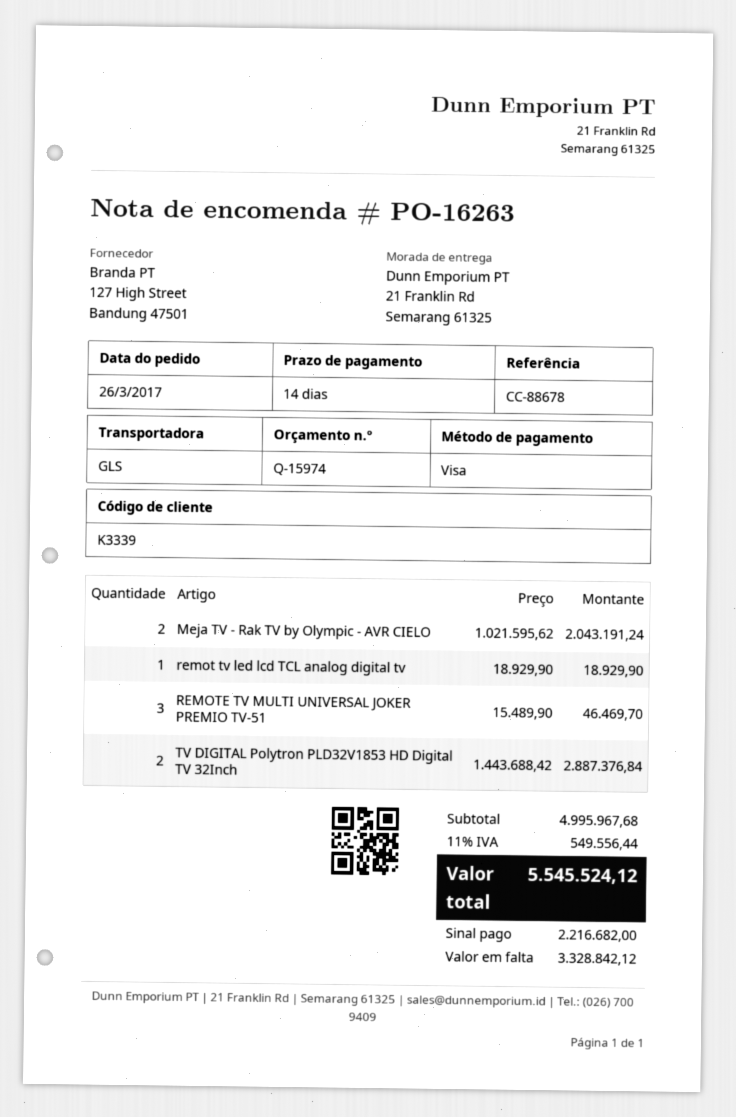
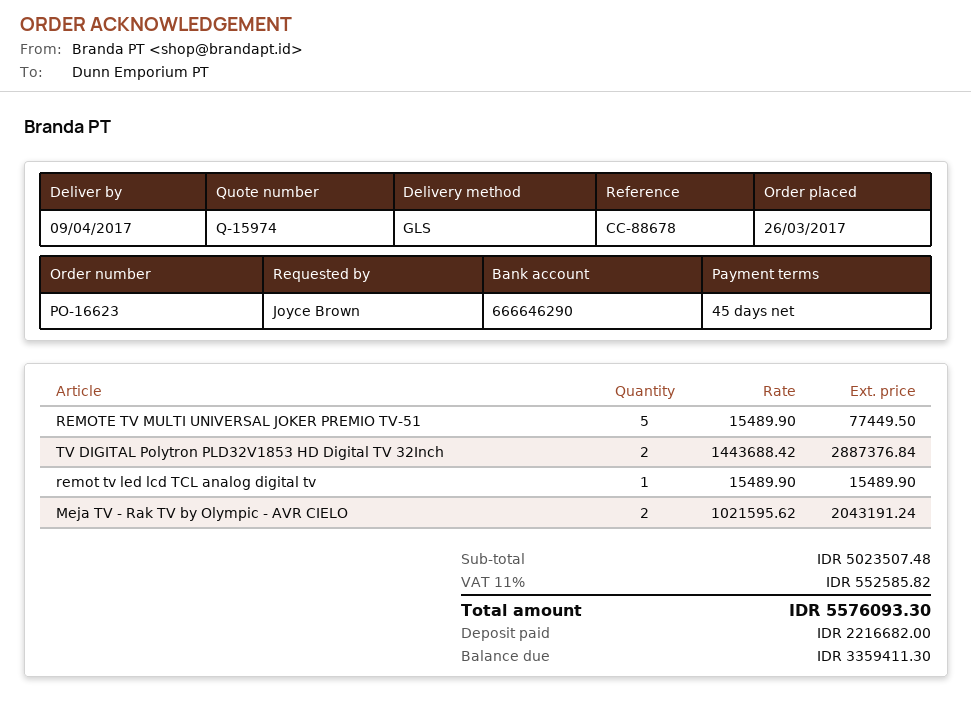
order number: PO-16263 -> PO-16623
payment terms: 14 days -> 45 days
remot tv led lcd TCL analog digital tv: 1 x 18929.90 = 18929.90 -> 1 x 15489.90 = 15489.90
REMOTE TV MULTI UNIVERSAL JOKER PREMIO TV-51: 3 x 15489.90 = 46469.70 -> 5 x 15489.90 = 77449.50
subtotal: 4995967.68 -> 5023507.48
tax: 11% = 549556.44 -> 11% = 552585.82
total: 5545524.12 -> 5576093.30
balance: 3328842.12 -> 3359411.30

